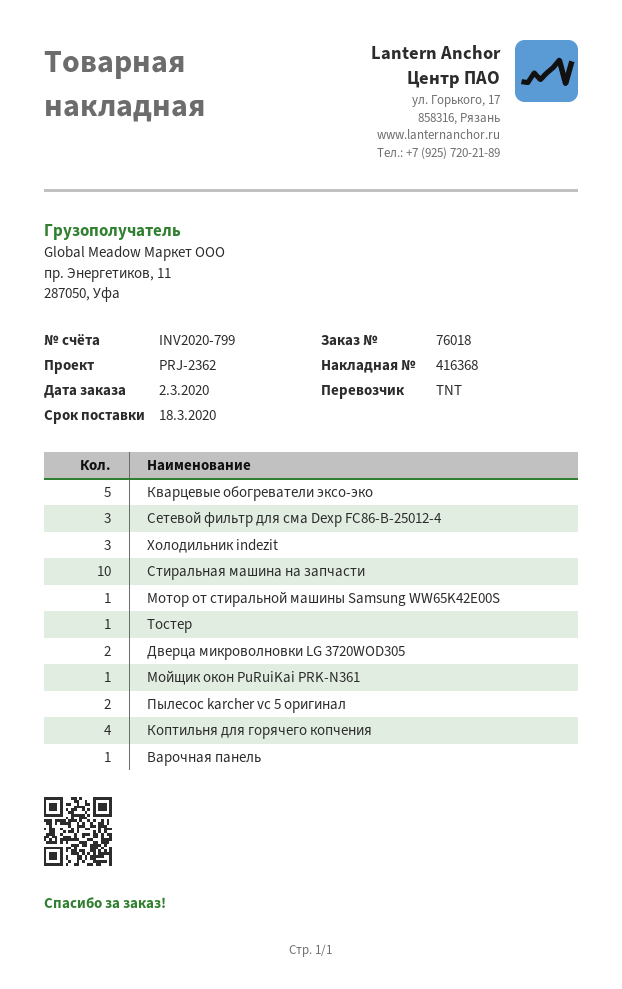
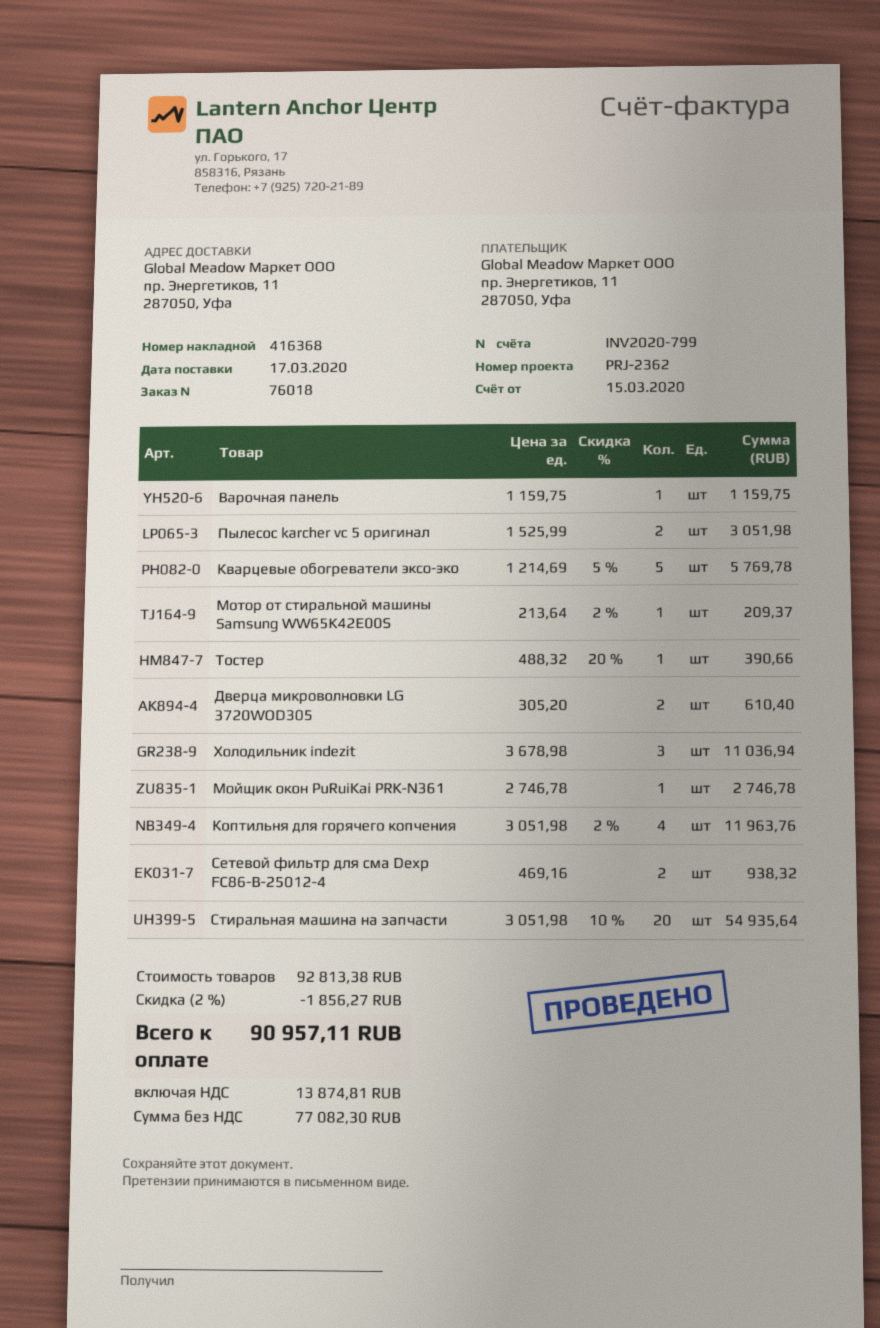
delivery date: 2020-03-18 -> 2020-03-17
Сетевой фильтр для сма Dexp FC86-B-25012-4: 3 -> 2
Стиральная машина на запчасти: 10 -> 20

